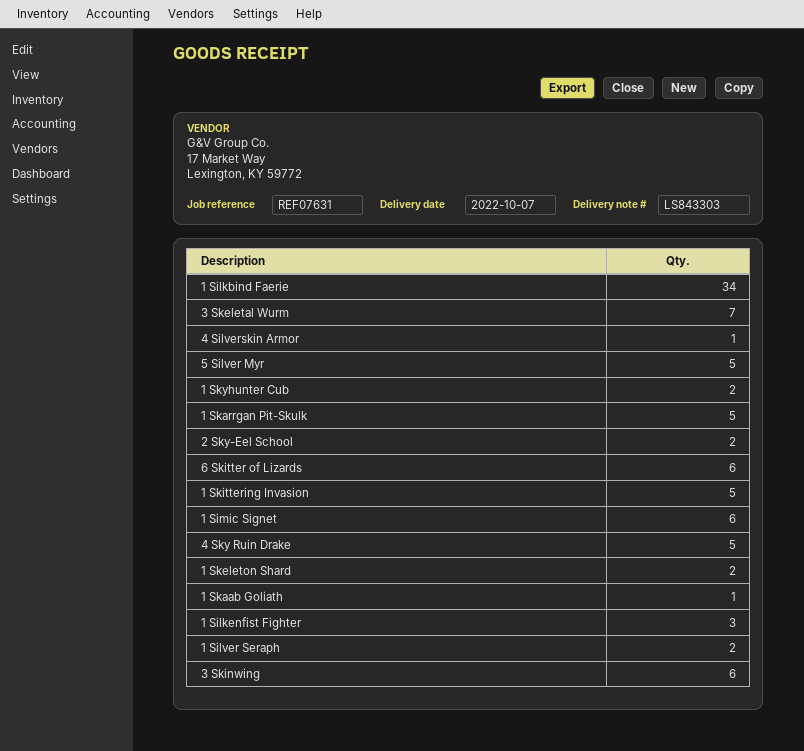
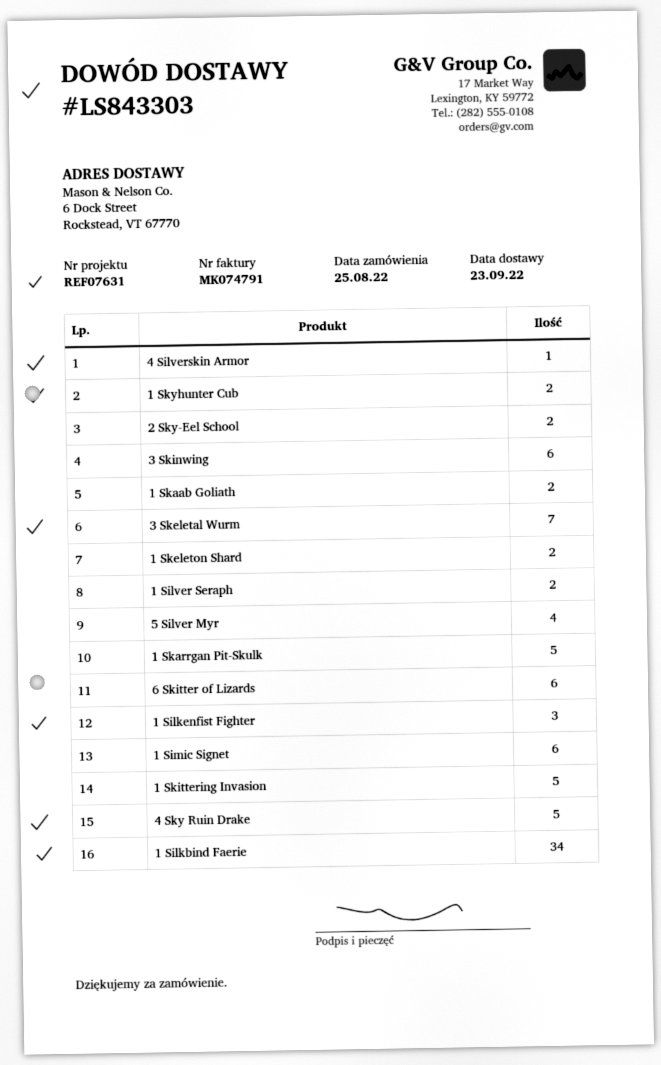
delivery date: 2022-10-07 -> 2022-09-23
5 Silver Myr: 5 -> 4
1 Skaab Goliath: 1 -> 2

